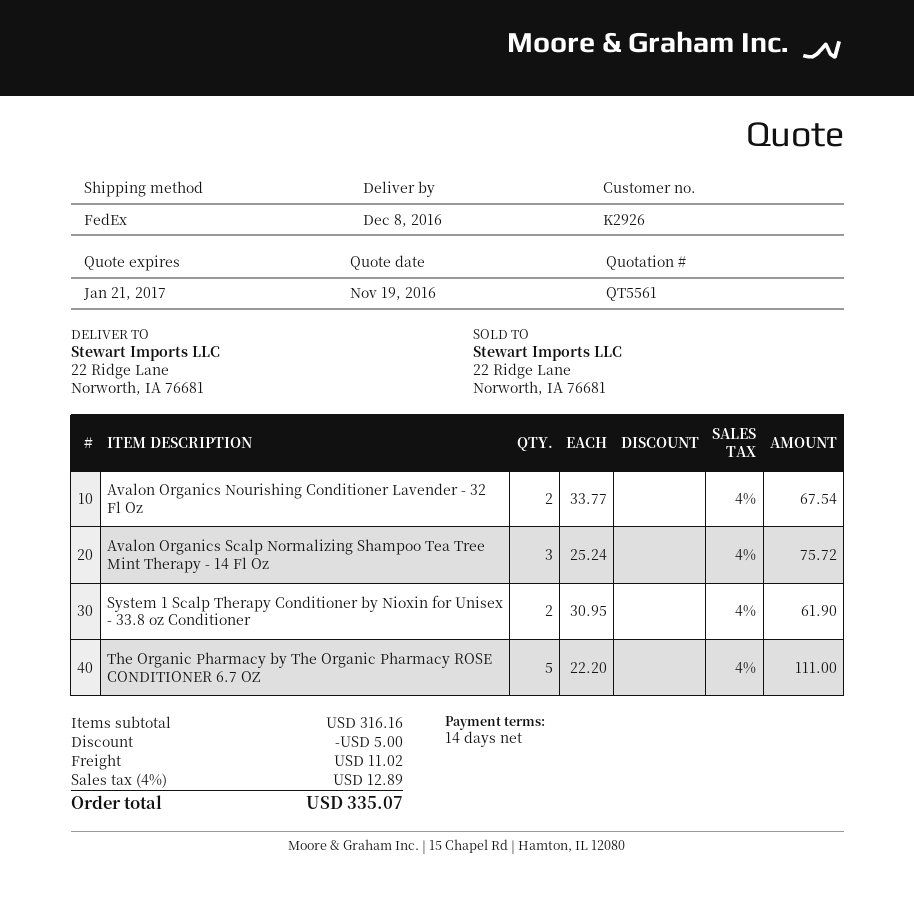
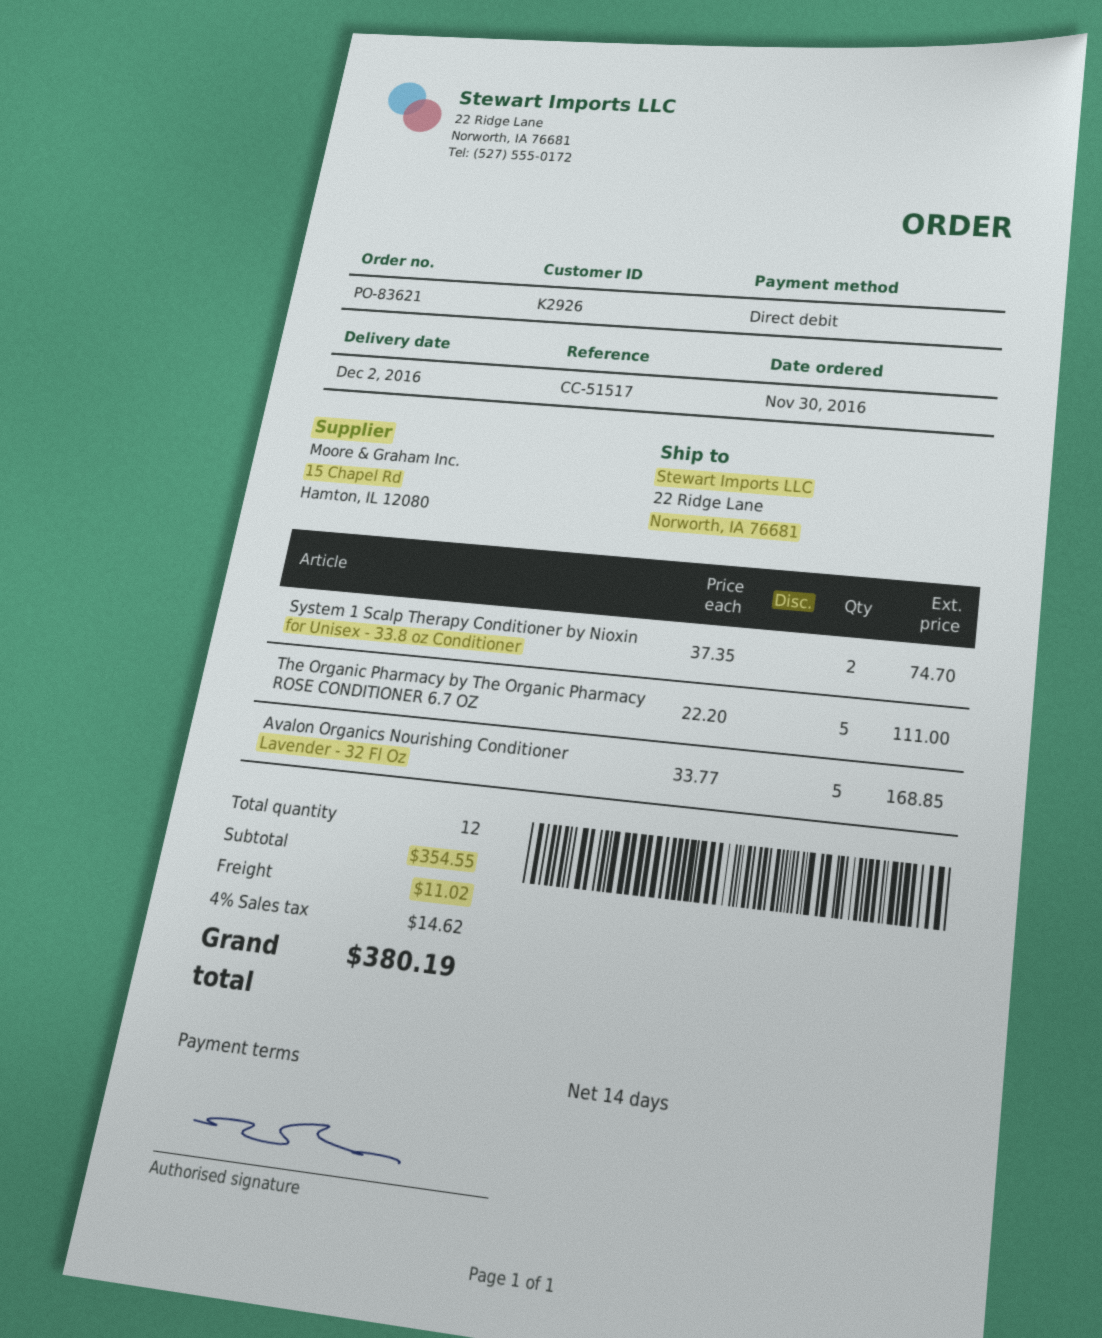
delivery date: 2016-12-08 -> 2016-12-02
Avalon Organics Nourishing Conditioner Lavender - 32 Fl Oz: 2 x 33.77 = 67.54 -> 5 x 33.77 = 168.85
Avalon Organics Scalp Normalizing Shampoo Tea Tree Mint Therapy - 14 Fl Oz: 3 x 25.24 = 75.72 -> none
System 1 Scalp Therapy Conditioner by Nioxin for Unisex - 33.8 oz Conditioner: 2 x 30.95 = 61.90 -> 2 x 37.35 = 74.70
subtotal: 316.16 -> 354.55
discount: 5.00 -> none
tax: 4% = 12.89 -> 4% = 14.62
total: 335.07 -> 380.19

